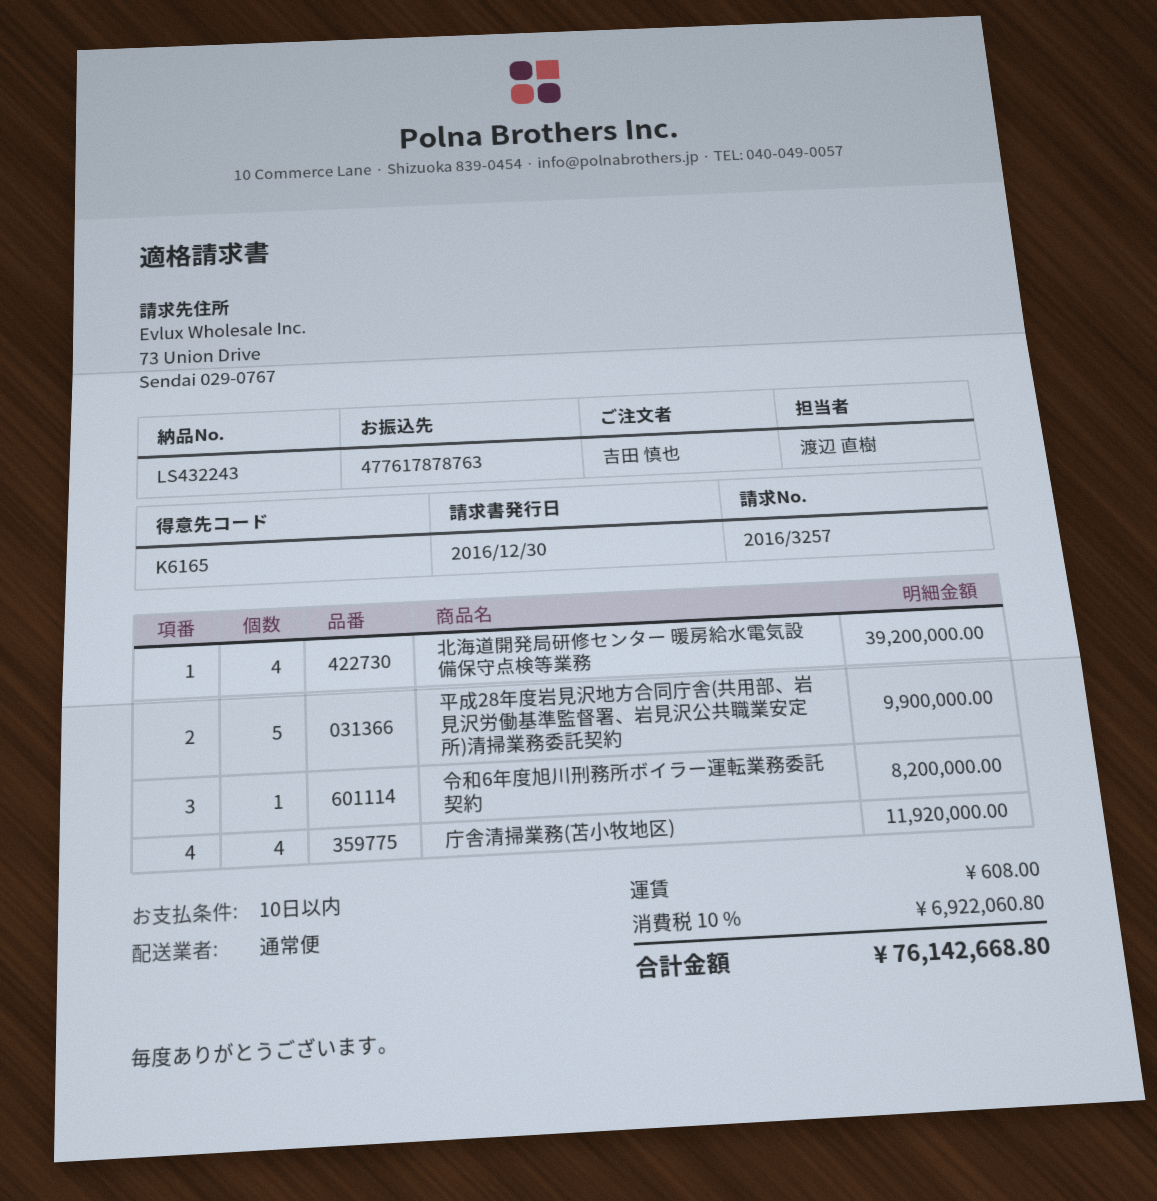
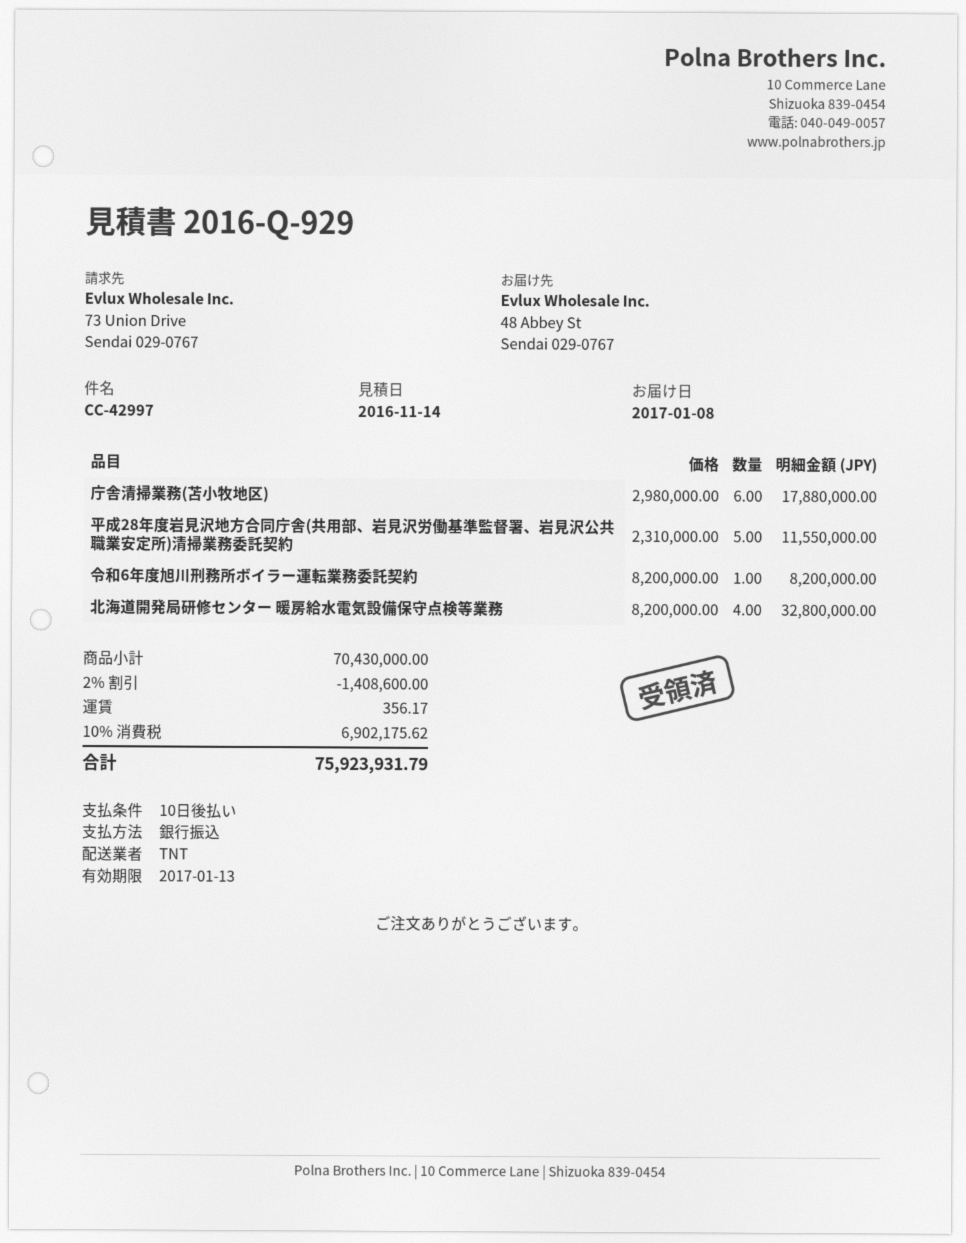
shipping method: standard -> TNT
北海道開発局研修センター 暖房給水電気設備保守点検等業務: 4 for 39200000.00 -> 4 for 32800000.00
平成28年度岩見沢地方合同庁舎(共用部、岩見沢労働基準監督署、岩見沢公共職業安定所)清掃業務委託契約: 5 for 9900000.00 -> 5 for 11550000.00
庁舎清掃業務(苫小牧地区): 4 for 11920000.00 -> 6 for 17880000.00
discount: none -> 2% = 1408600.00
shipping: 608.00 -> 356.17
tax: 10% = 6922060.80 -> 10% = 6902175.62
total: 76142668.80 -> 75923931.79

